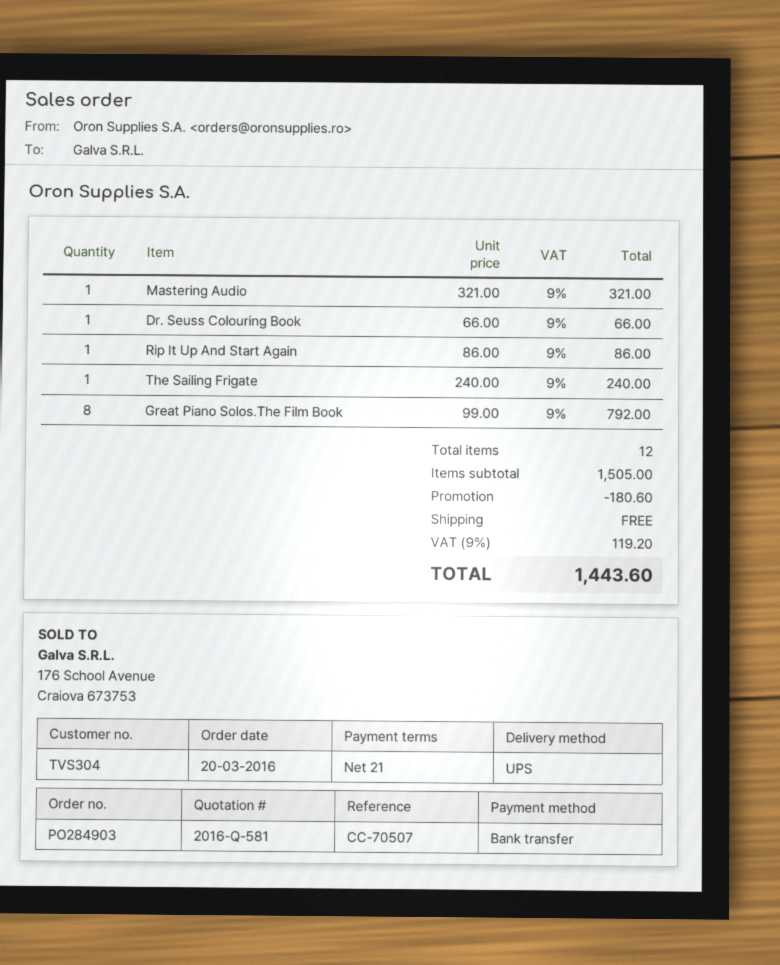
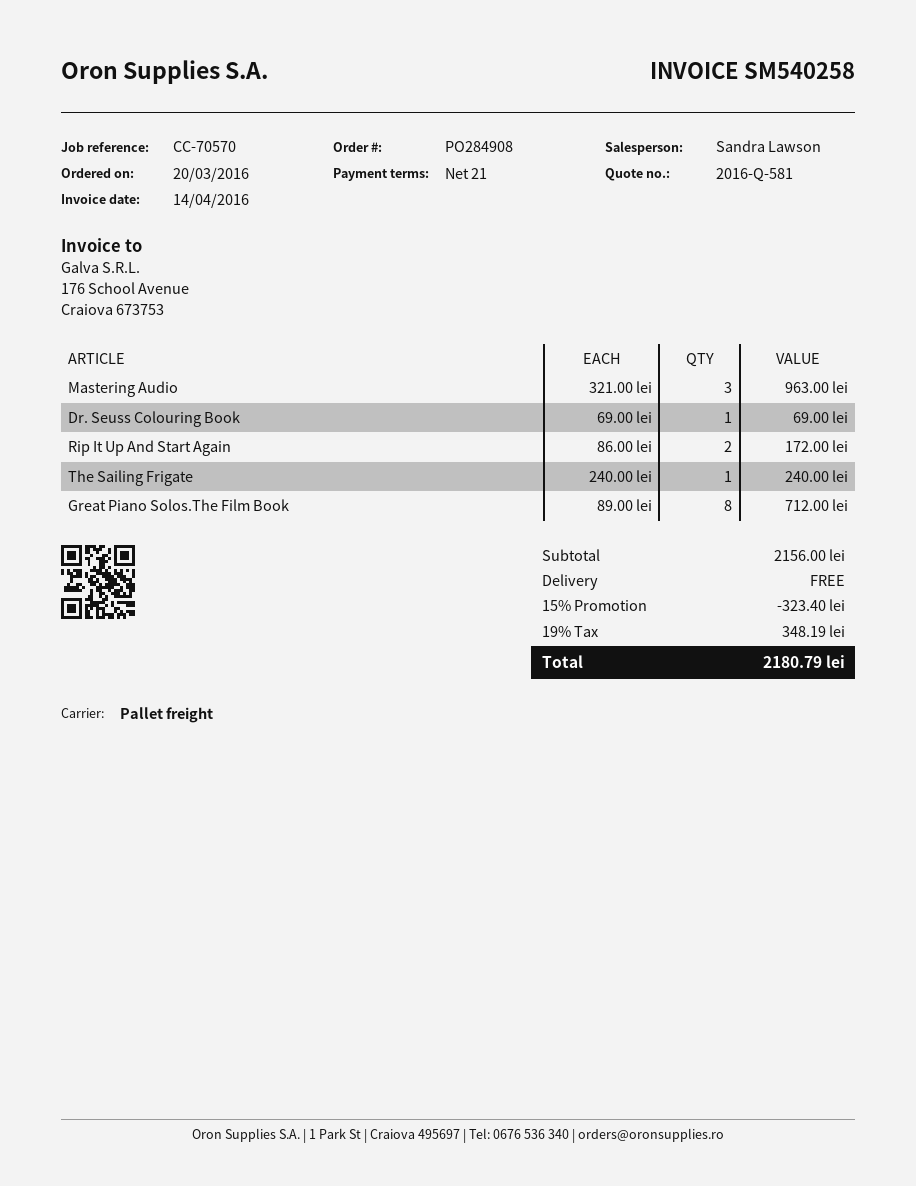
order number: PO284903 -> PO284908
reference: CC-70507 -> CC-70570
shipping method: UPS -> pallet freight
Mastering Audio: 1 x 321.00 = 321.00 -> 3 x 321.00 = 963.00
Dr. Seuss Colouring Book: 1 x 66.00 = 66.00 -> 1 x 69.00 = 69.00
Rip It Up And Start Again: 1 x 86.00 = 86.00 -> 2 x 86.00 = 172.00
Great Piano Solos.The Film Book: 8 x 99.00 = 792.00 -> 8 x 89.00 = 712.00
subtotal: 1505.00 -> 2156.00
discount: 180.60 -> 323.40
tax: 9% = 119.20 -> 19% = 348.19
total: 1443.60 -> 2180.79

